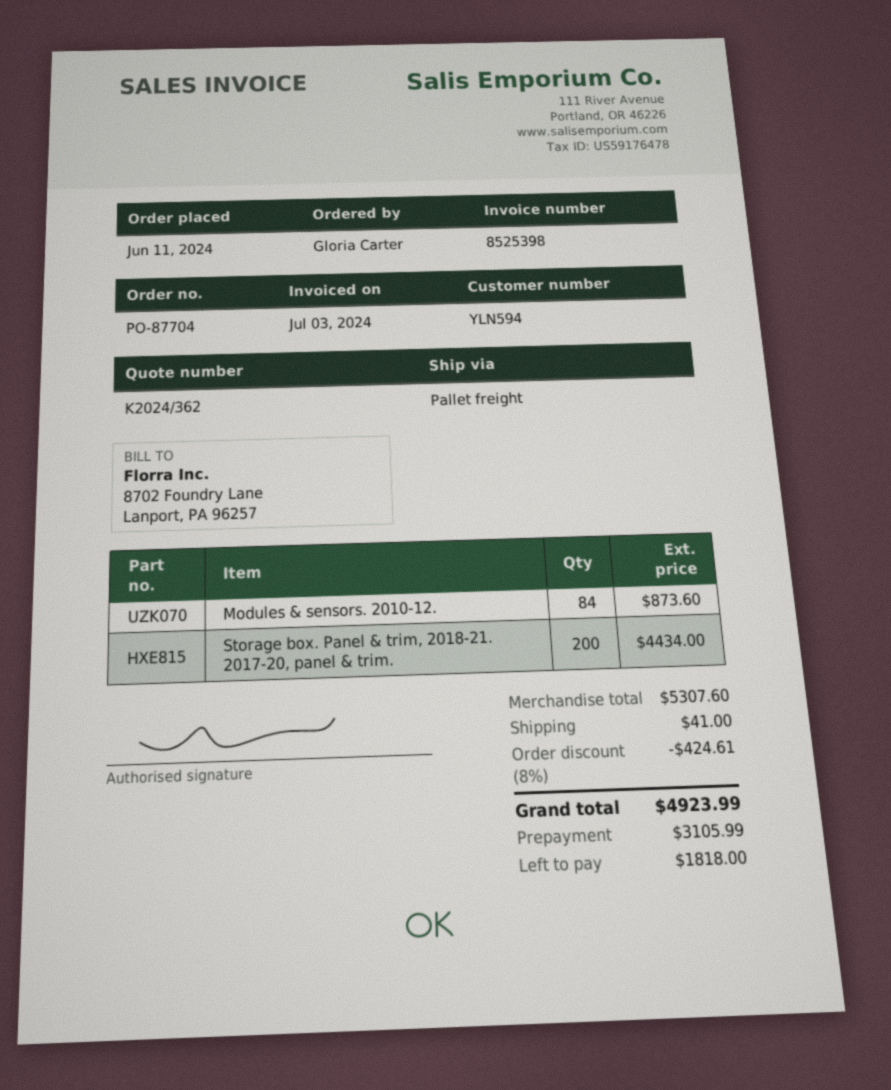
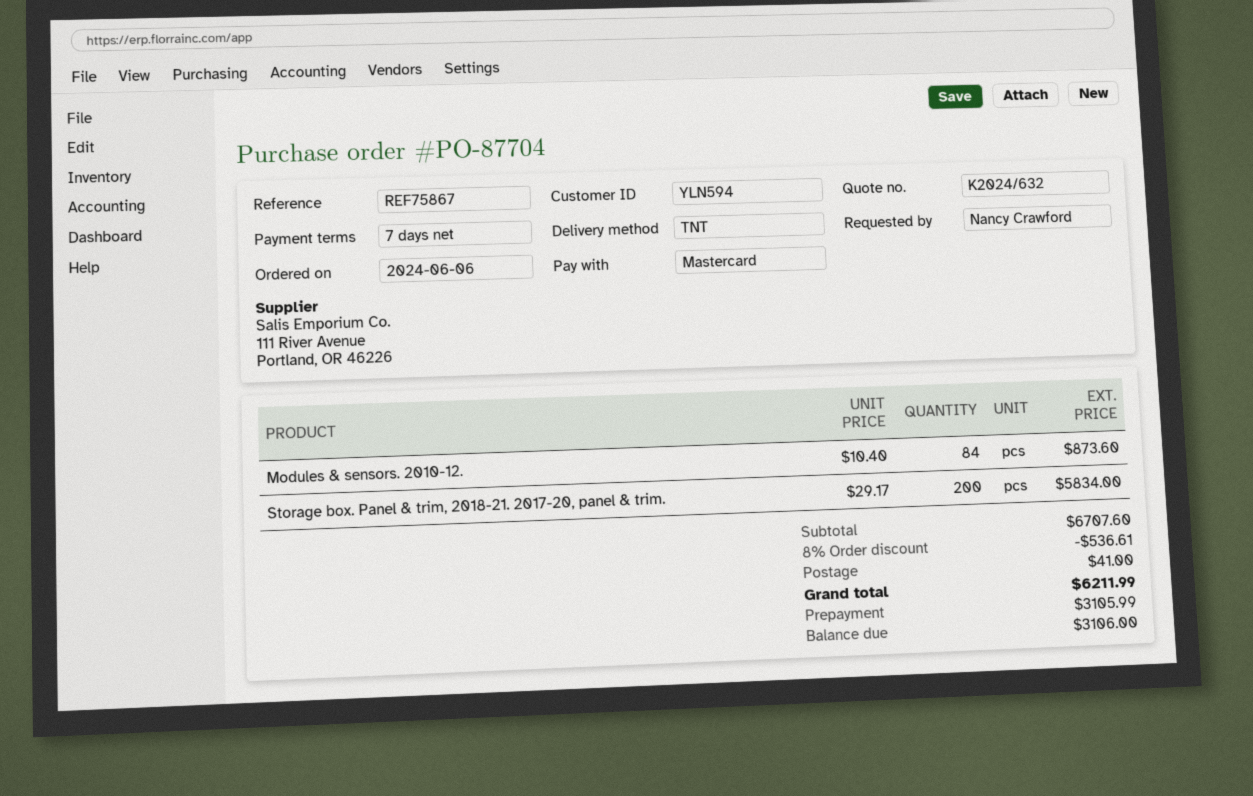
quote number: K2024/362 -> K2024/632
order date: 2024-06-11 -> 2024-06-06
ordered by: Gloria Carter -> Nancy Crawford
shipping method: pallet freight -> TNT
Storage box. Panel & trim, 2018-21. 2017-20, panel & trim.: 200 for 4434.00 -> 200 for 5834.00
subtotal: 5307.60 -> 6707.60
discount: 8% = 424.61 -> 8% = 536.61
total: 4923.99 -> 6211.99
balance: 1818.00 -> 3106.00

